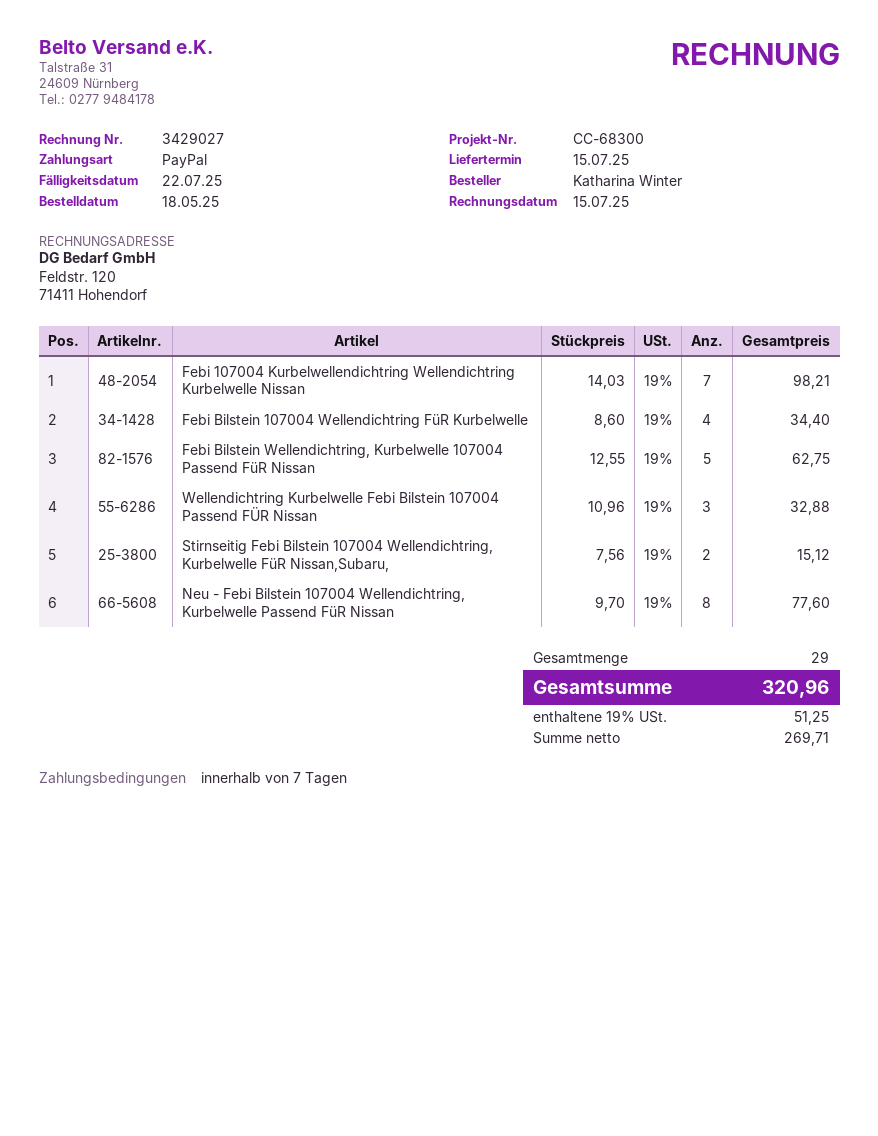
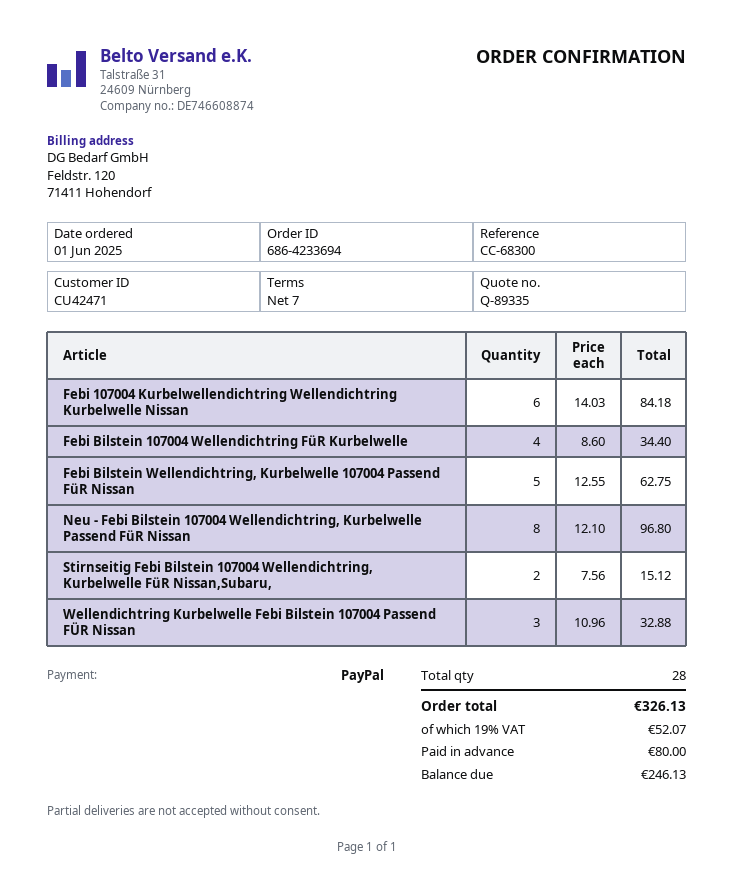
order date: 2025-05-18 -> 2025-06-01
Febi 107004 Kurbelwellendichtring Wellendichtring Kurbelwelle Nissan: 7 x 14.03 = 98.21 -> 6 x 14.03 = 84.18
Neu - Febi Bilstein 107004 Wellendichtring, Kurbelwelle Passend FüR Nissan: 8 x 9.70 = 77.60 -> 8 x 12.10 = 96.80
total quantity: 29 -> 28
tax: 19% = 51.25 -> 19% = 52.07
total: 320.96 -> 326.13

